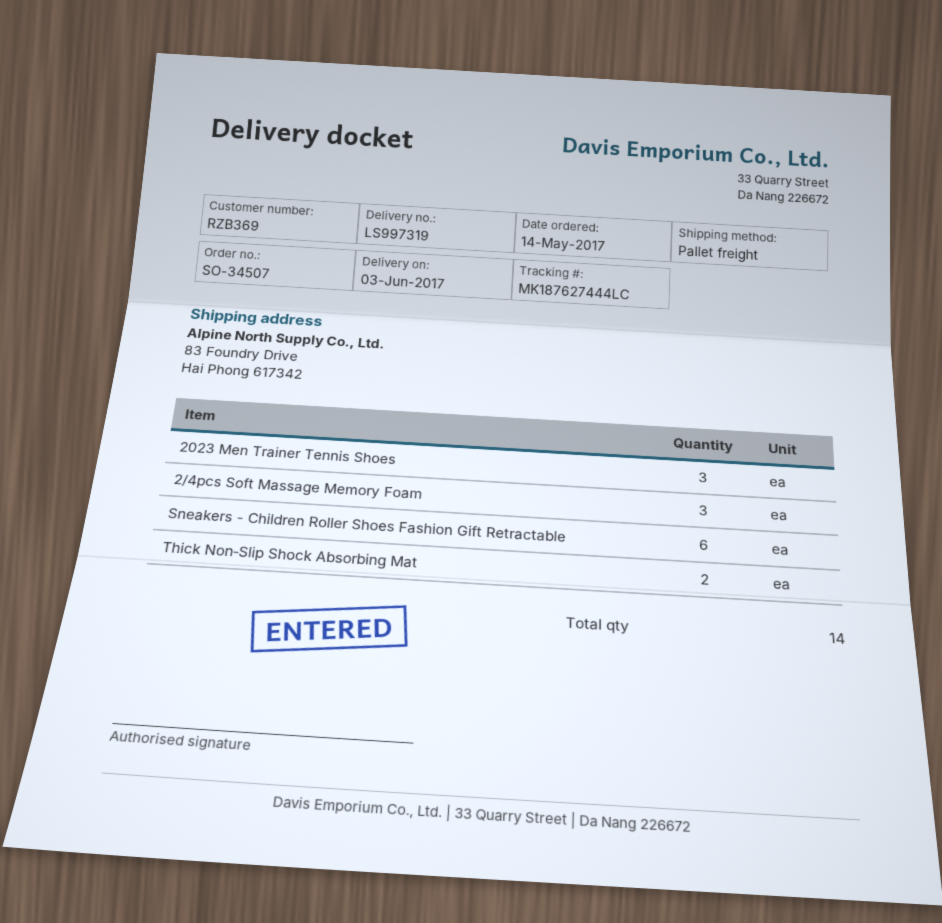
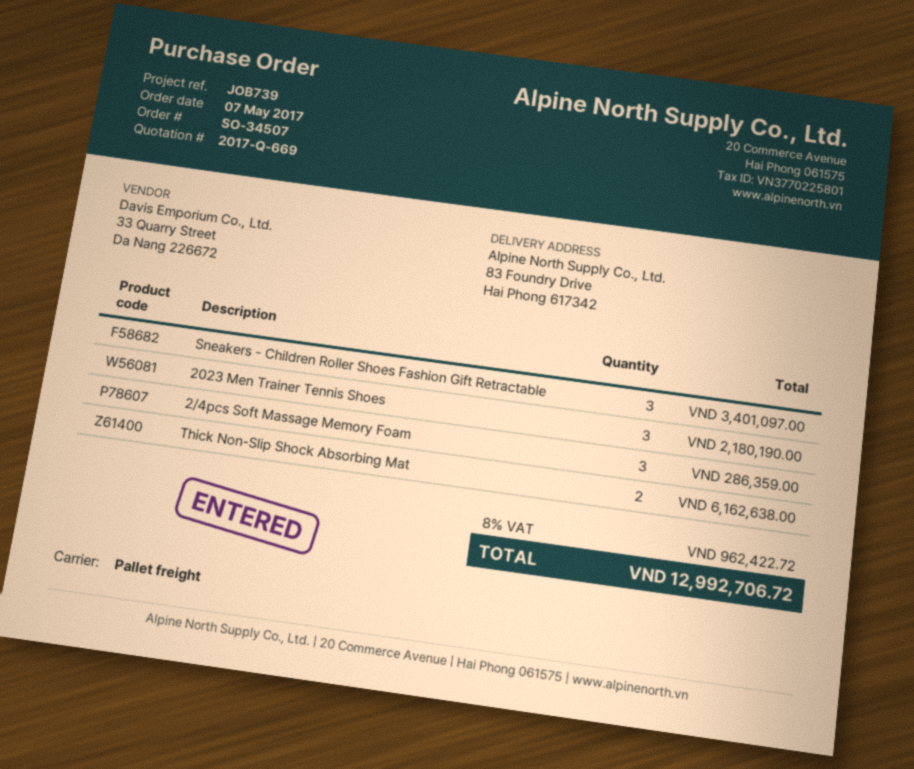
order date: 2017-05-14 -> 2017-05-07
Sneakers - Children Roller Shoes Fashion Gift Retractable: 6 -> 3

